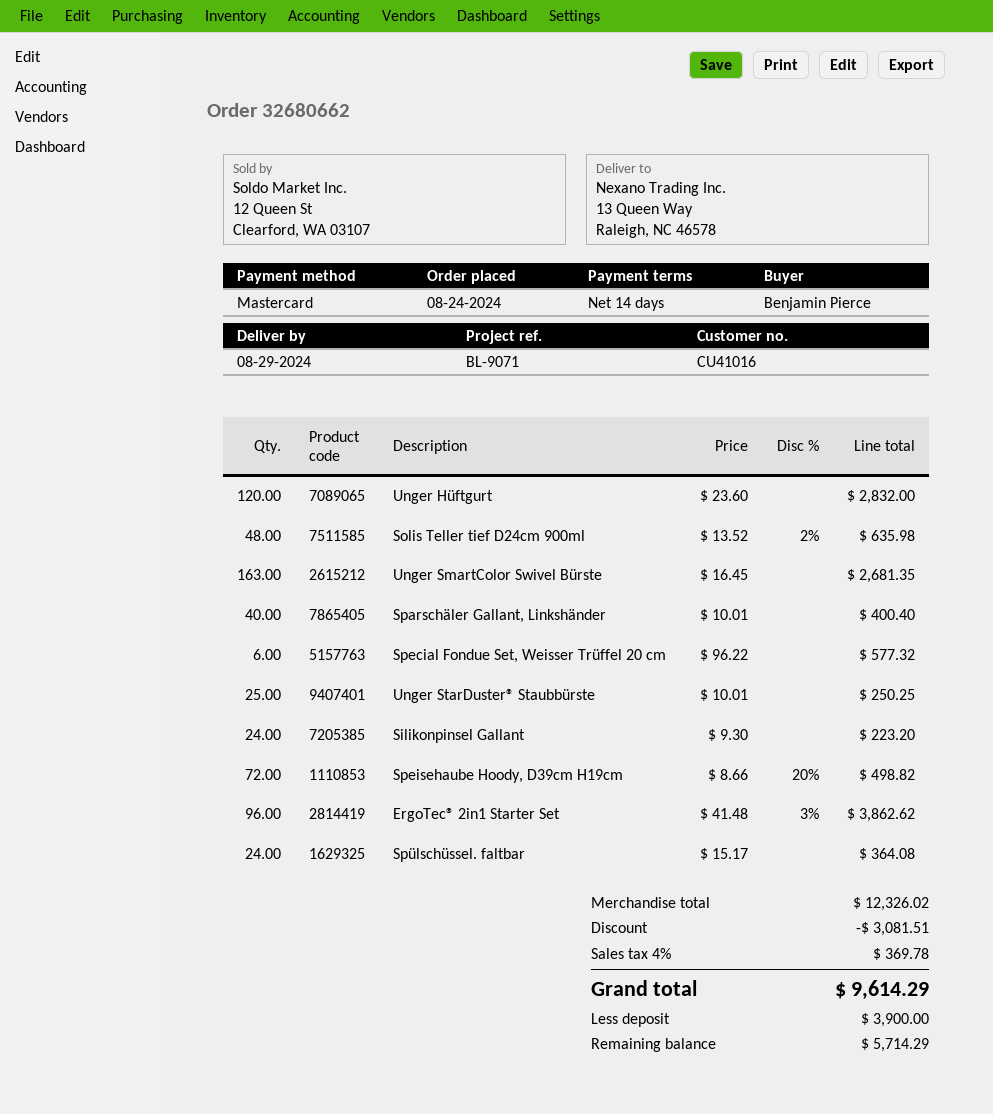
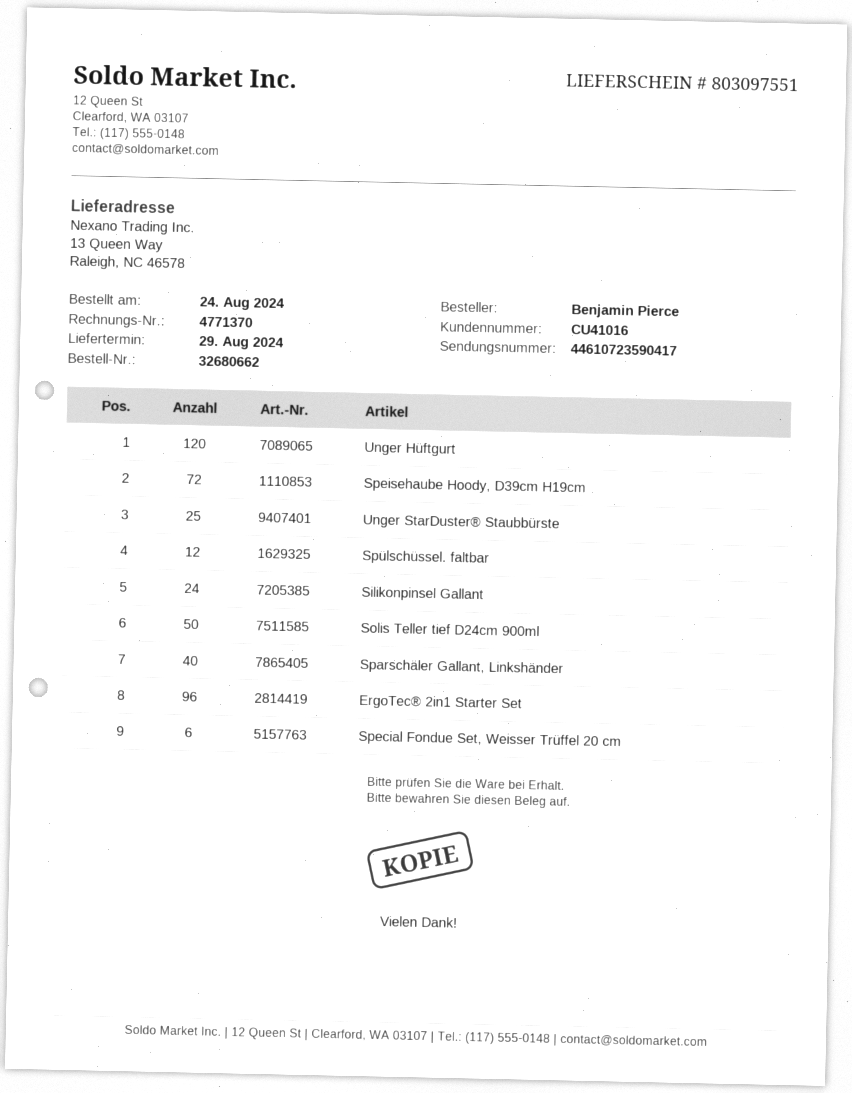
Solis Teller tief D24cm 900ml: 48 -> 50
Unger SmartColor Swivel Bürste: 163 -> none
Spülschüssel. faltbar: 24 -> 12

